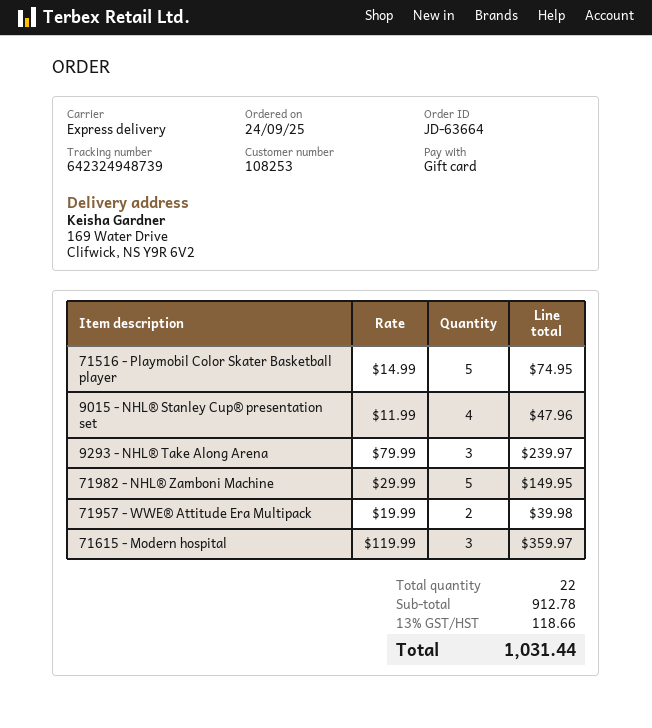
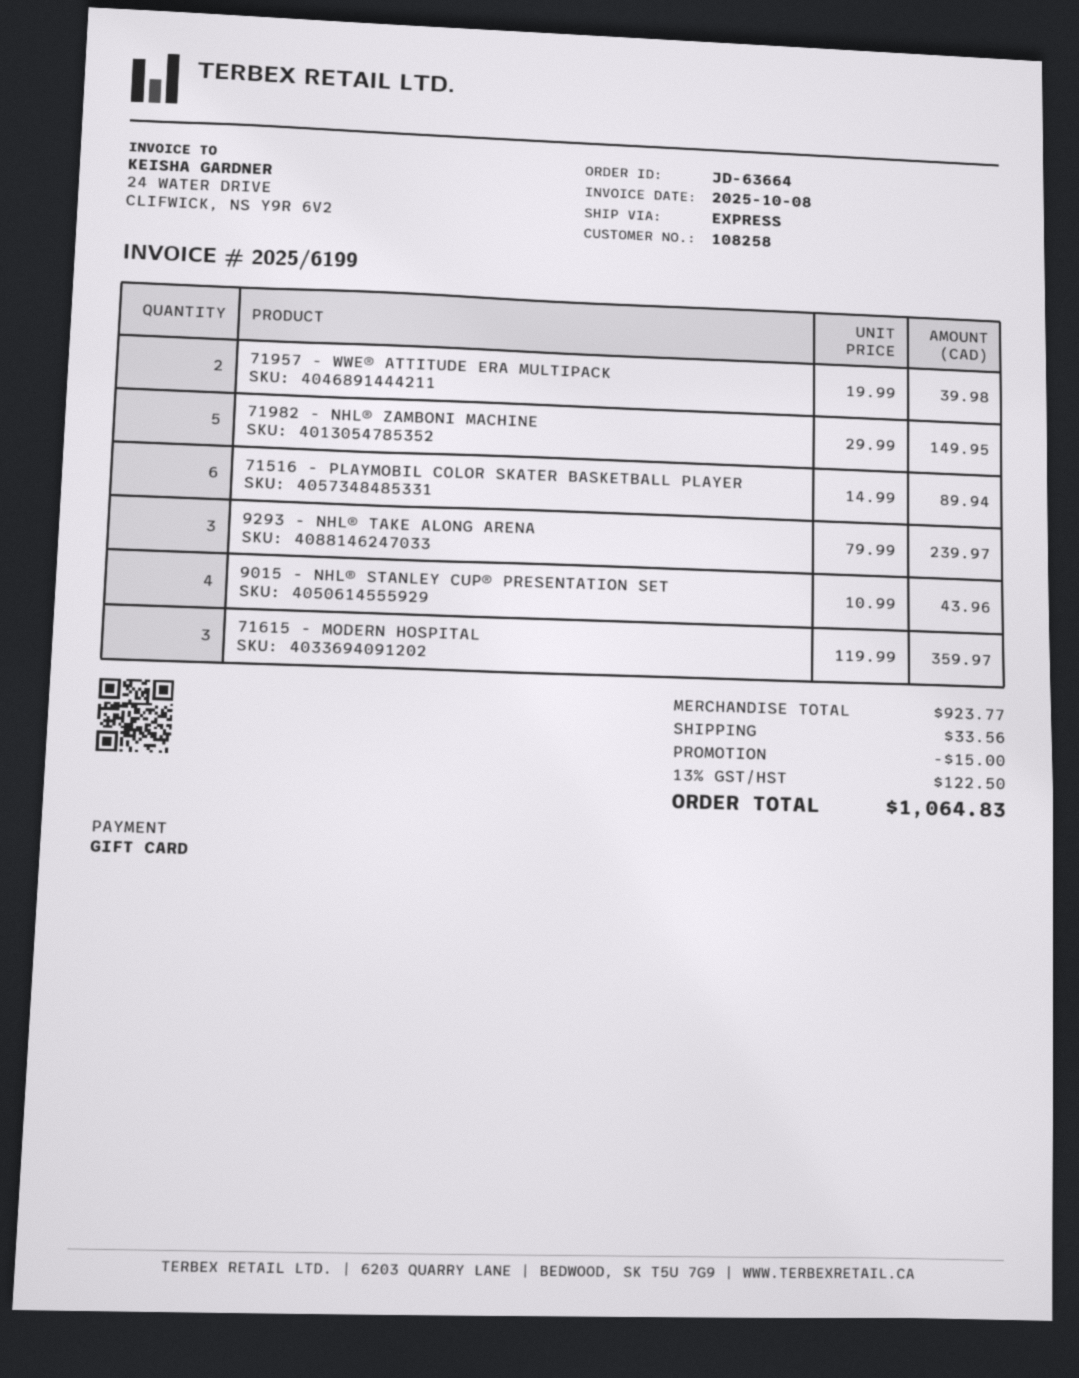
customer number: 108253 -> 108258
71516 - Playmobil Color Skater Basketball player: 5 x 14.99 = 74.95 -> 6 x 14.99 = 89.94
9015 - NHL® Stanley Cup® presentation set: 4 x 11.99 = 47.96 -> 4 x 10.99 = 43.96
subtotal: 912.78 -> 923.77
discount: none -> 15.00
shipping: none -> 33.56
tax: 13% = 118.66 -> 13% = 122.50
total: 1031.44 -> 1064.83

